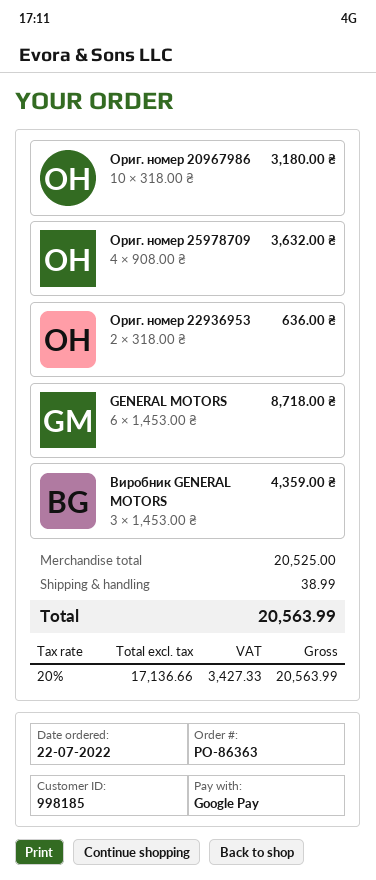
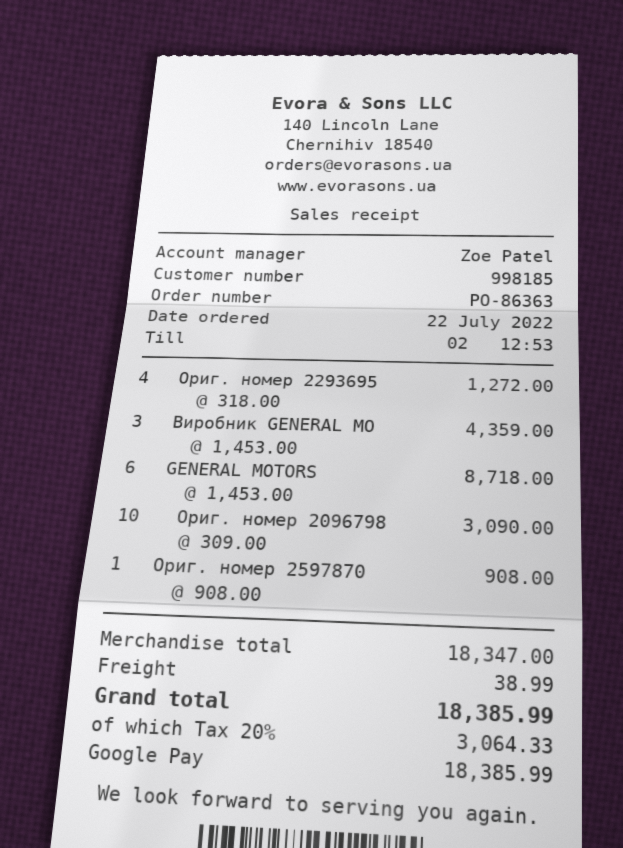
Ориг. номер 20967986: 10 x 318.00 = 3180.00 -> 10 x 309.00 = 3090.00
Ориг. номер 25978709: 4 x 908.00 = 3632.00 -> 1 x 908.00 = 908.00
Ориг. номер 22936953: 2 x 318.00 = 636.00 -> 4 x 318.00 = 1272.00
subtotal: 20525.00 -> 18347.00
tax: 20% = 3427.33 -> 20% = 3064.33
total: 20563.99 -> 18385.99

